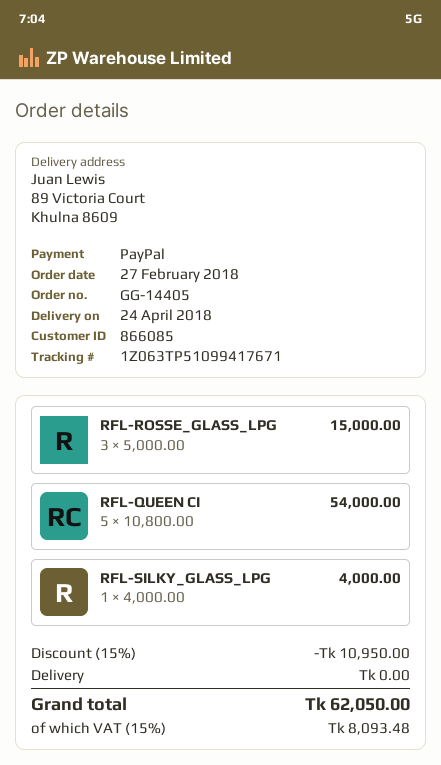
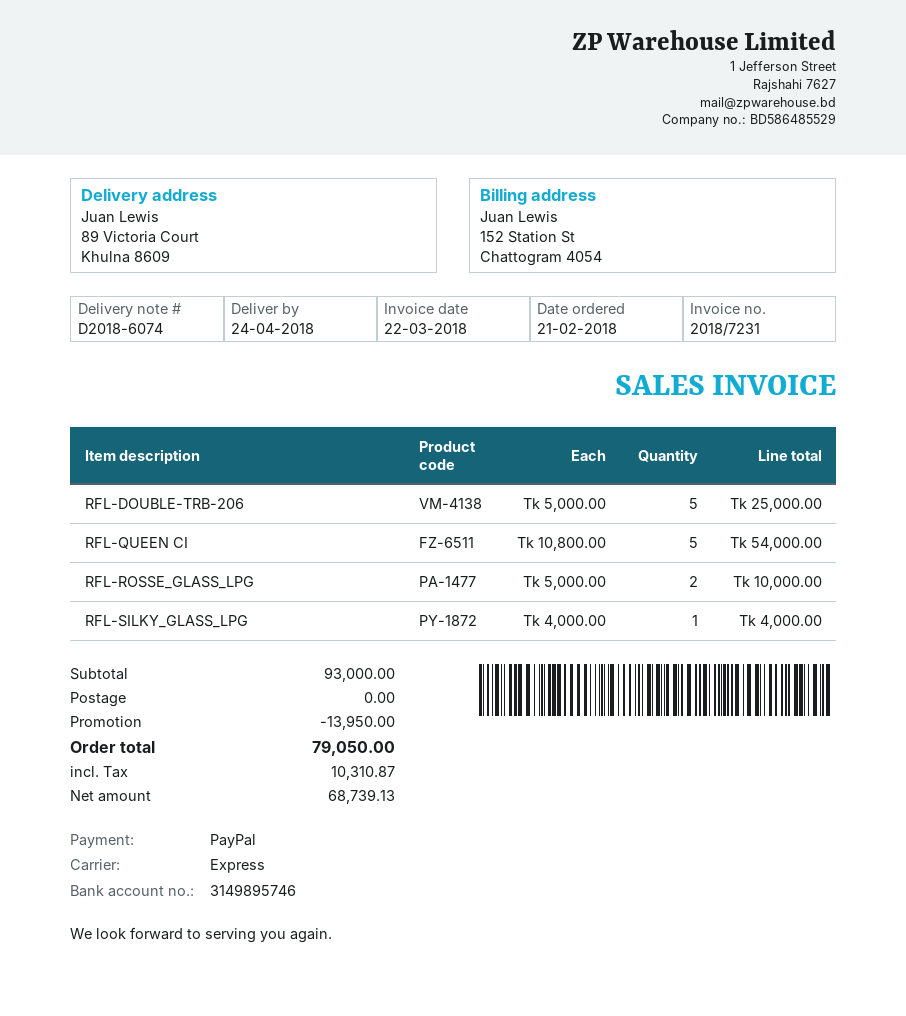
order date: 2018-02-27 -> 2018-02-21
RFL-ROSSE_GLASS_LPG: 3 x 5000.00 = 15000.00 -> 2 x 5000.00 = 10000.00
RFL-DOUBLE-TRB-206: none -> 5 x 5000.00 = 25000.00
discount: 10950.00 -> 13950.00
tax: 8093.48 -> 10310.87
total: 62050.00 -> 79050.00

